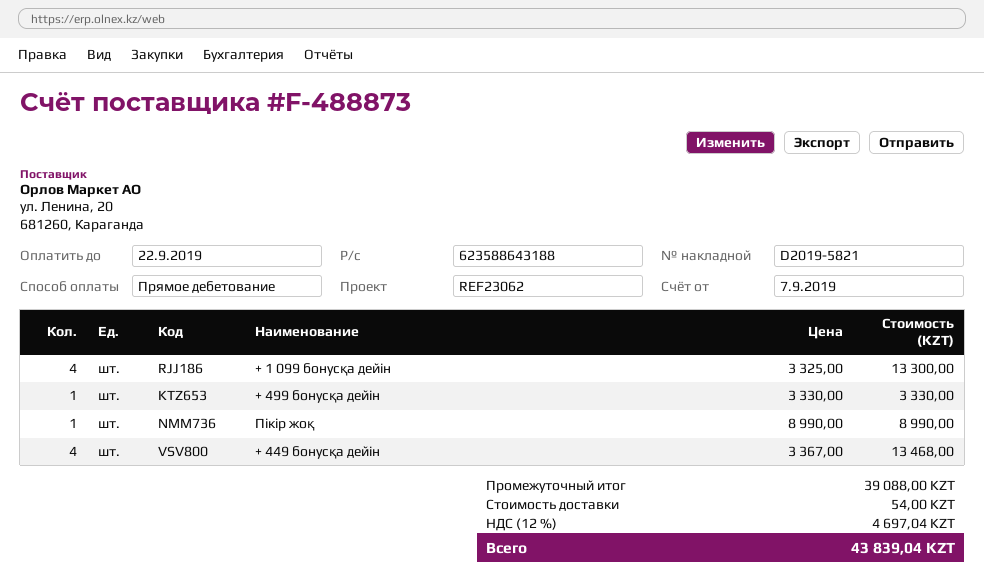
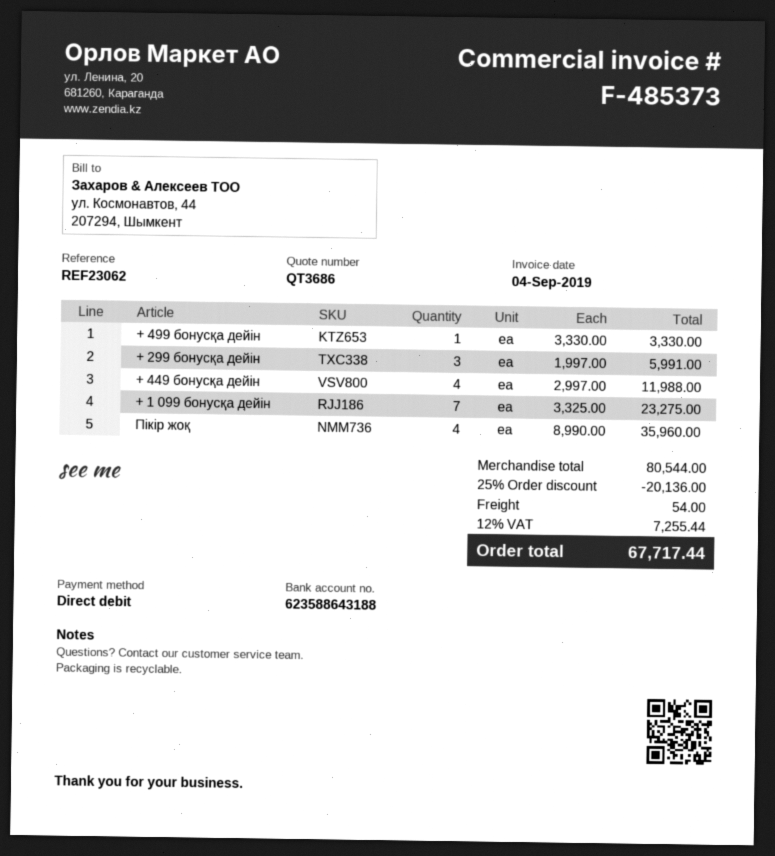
invoice number: F-488873 -> F-485373
invoice date: 2019-09-07 -> 2019-09-04
+ 1 099 бонусқа дейін: 4 x 3325.00 = 13300.00 -> 7 x 3325.00 = 23275.00
Пікір жоқ: 1 x 8990.00 = 8990.00 -> 4 x 8990.00 = 35960.00
+ 449 бонусқа дейін: 4 x 3367.00 = 13468.00 -> 4 x 2997.00 = 11988.00
+ 299 бонусқа дейін: none -> 3 x 1997.00 = 5991.00
subtotal: 39088.00 -> 80544.00
discount: none -> 25% = 20136.00
tax: 12% = 4697.04 -> 12% = 7255.44
total: 43839.04 -> 67717.44

